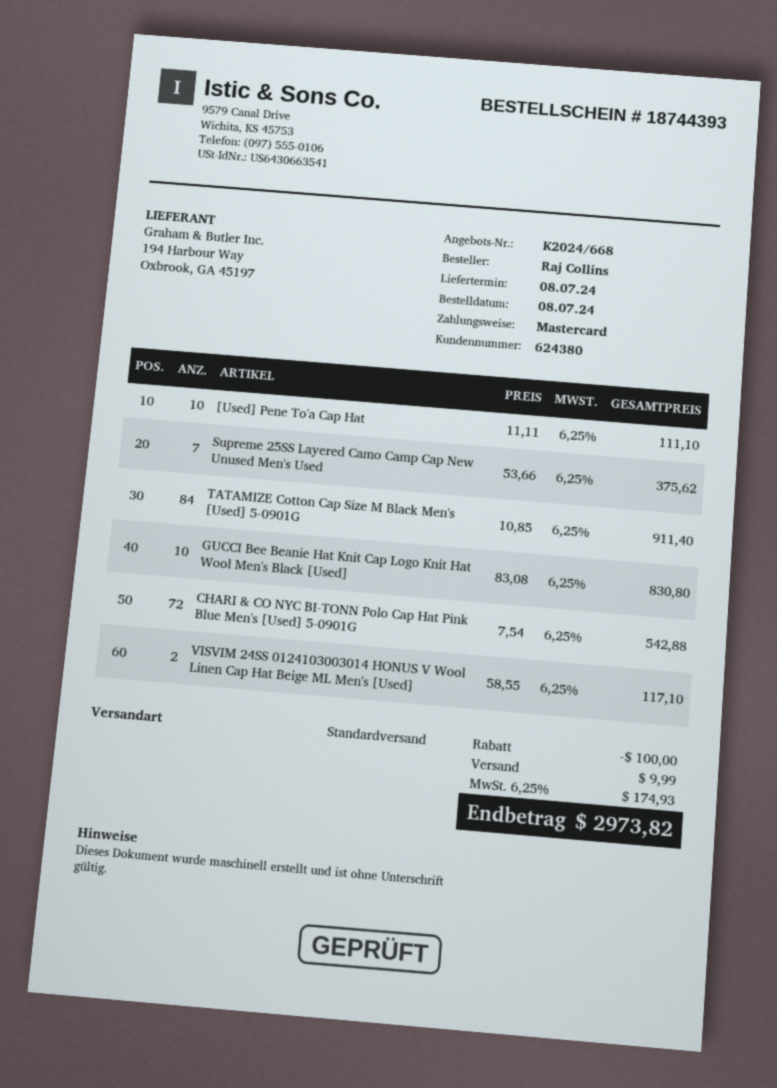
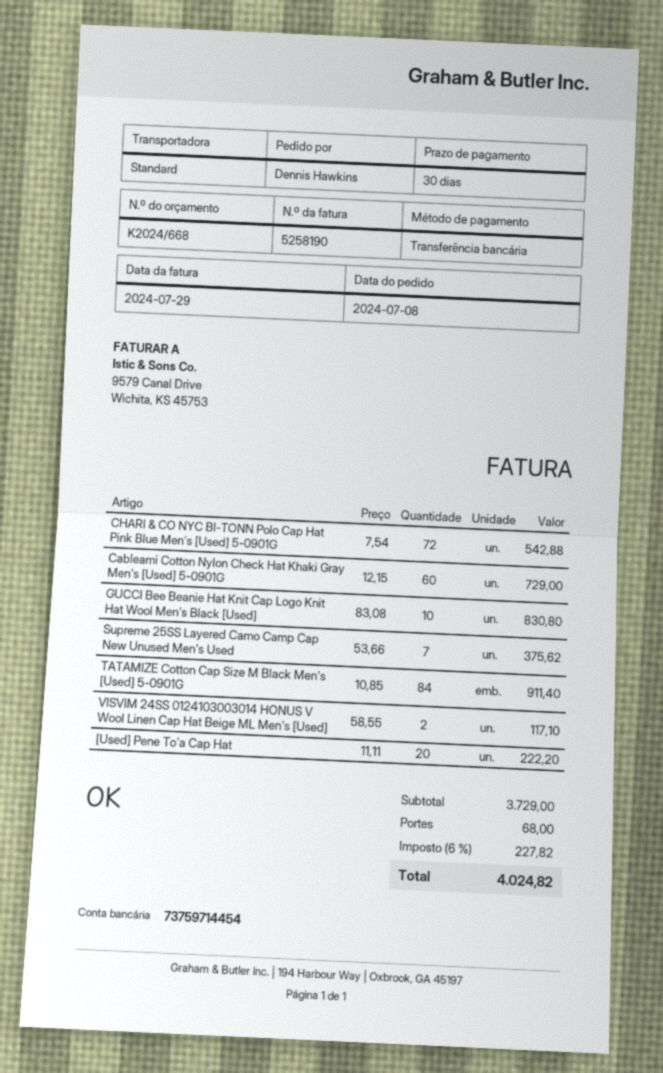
ordered by: Raj Collins -> Dennis Hawkins
payment method: Mastercard -> bank transfer
[Used] Pene To'a Cap Hat: 10 x 11.11 = 111.10 -> 20 x 11.11 = 222.20
Cableami Cotton Nylon Check Hat Khaki Gray Men's [Used] 5-0901G: none -> 60 x 12.15 = 729.00
discount: 100.00 -> none
shipping: 9.99 -> 68.00
tax: 6.25% = 174.93 -> 6% = 227.82
total: 2973.82 -> 4024.82

